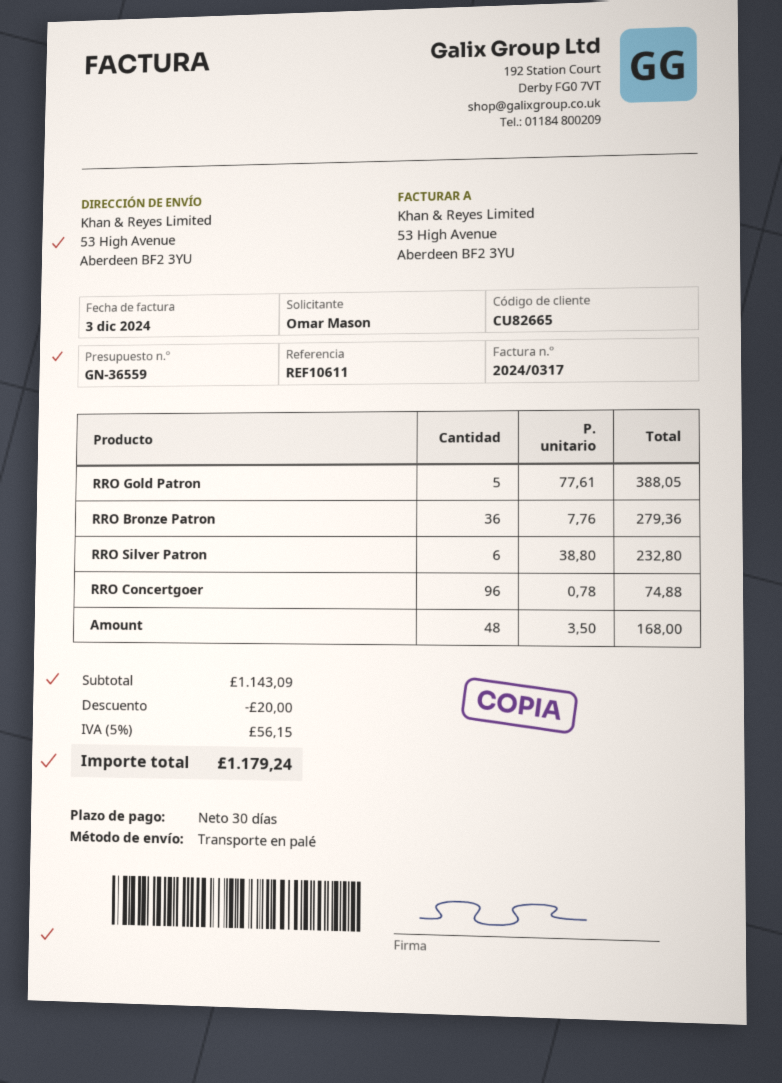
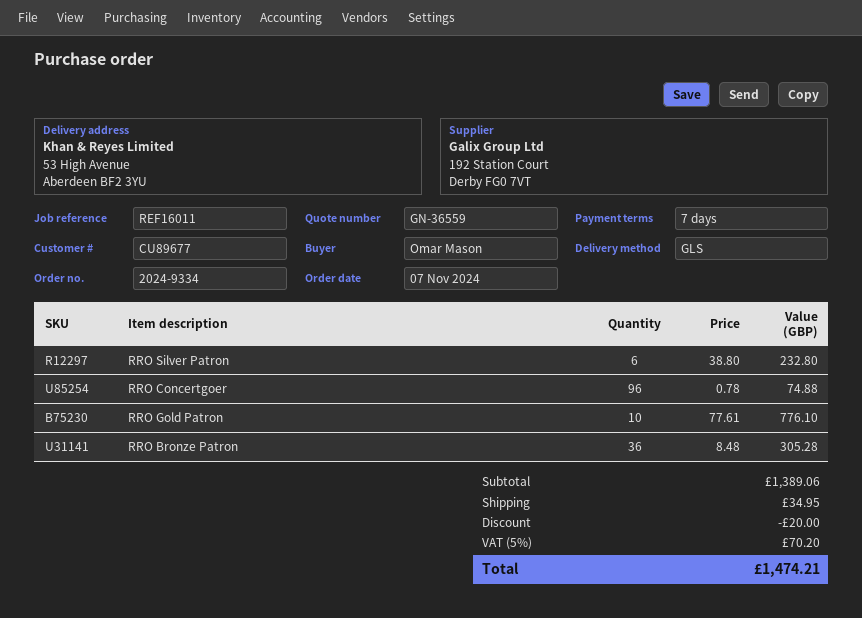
payment terms: 30 days -> 7 days
customer number: CU82665 -> CU89677
reference: REF10611 -> REF16011
shipping method: pallet freight -> GLS
RRO Gold Patron: 5 x 77.61 = 388.05 -> 10 x 77.61 = 776.10
RRO Bronze Patron: 36 x 7.76 = 279.36 -> 36 x 8.48 = 305.28
Amount: 48 x 3.50 = 168.00 -> none
subtotal: 1143.09 -> 1389.06
shipping: none -> 34.95
tax: 5% = 56.15 -> 5% = 70.20
total: 1179.24 -> 1474.21

